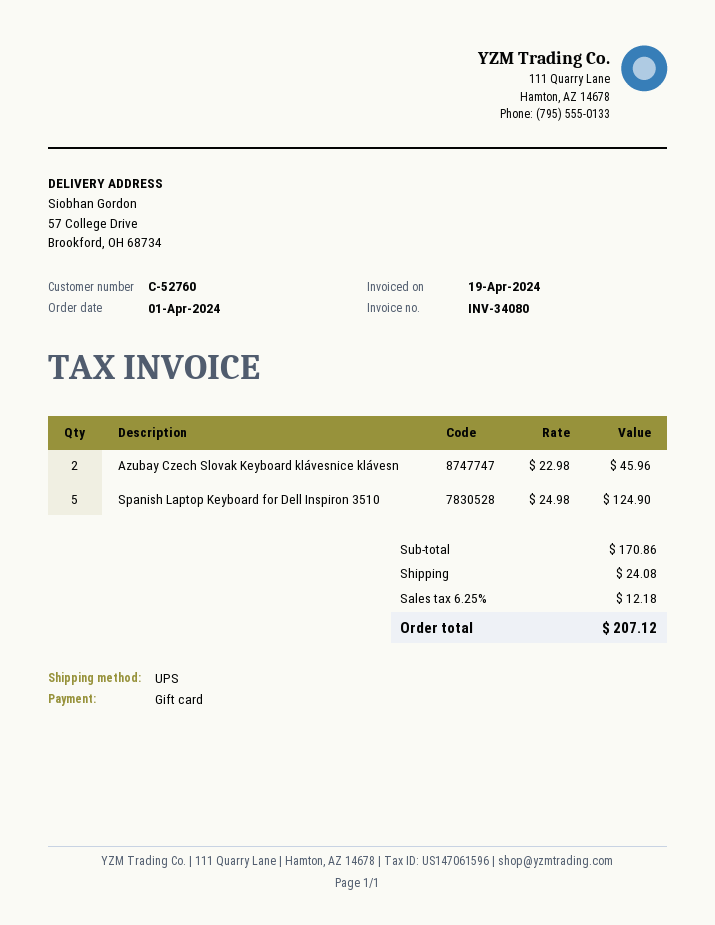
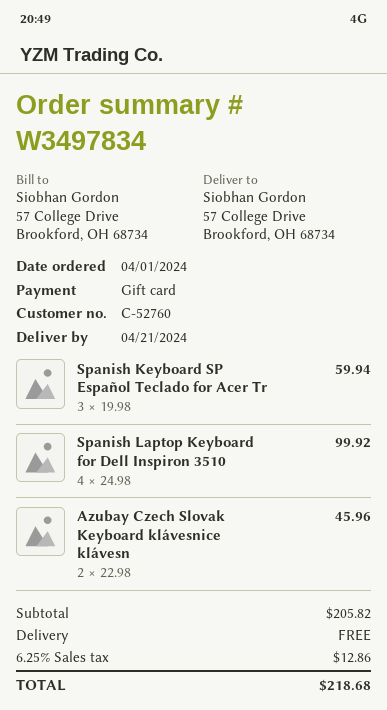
Spanish Laptop Keyboard for Dell Inspiron 3510: 5 x 24.98 = 124.90 -> 4 x 24.98 = 99.92
Spanish Keyboard SP Español Teclado for Acer Tr: none -> 3 x 19.98 = 59.94
subtotal: 170.86 -> 205.82
shipping: 24.08 -> 0.00
tax: 6.25% = 12.18 -> 6.25% = 12.86
total: 207.12 -> 218.68

